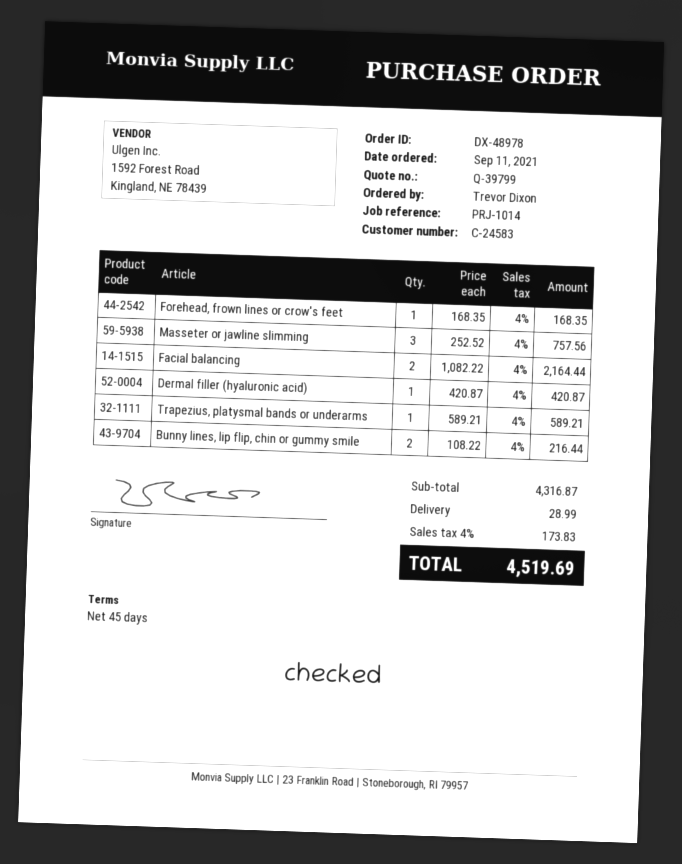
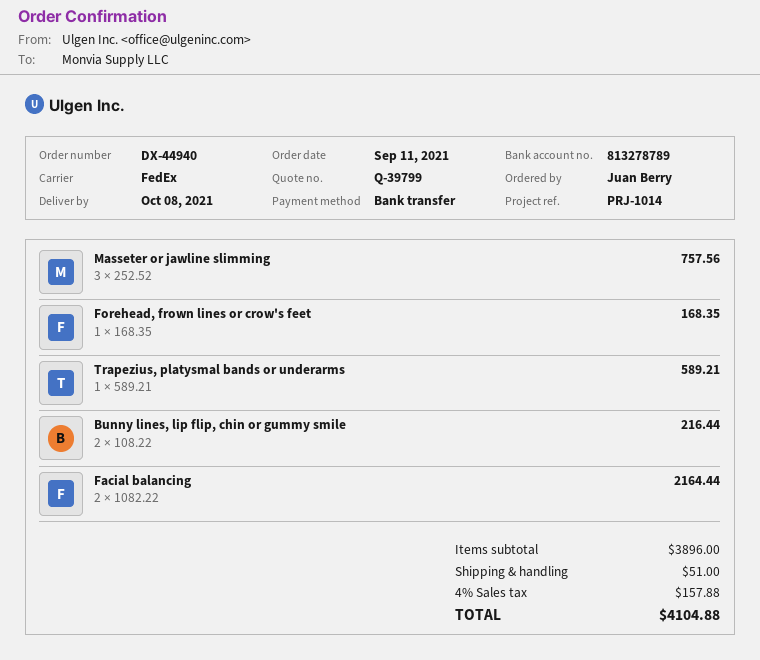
order number: DX-48978 -> DX-44940
ordered by: Trevor Dixon -> Juan Berry
Dermal filler (hyaluronic acid): 1 x 420.87 = 420.87 -> none
subtotal: 4316.87 -> 3896.00
shipping: 28.99 -> 51.00
tax: 4% = 173.83 -> 4% = 157.88
total: 4519.69 -> 4104.88

